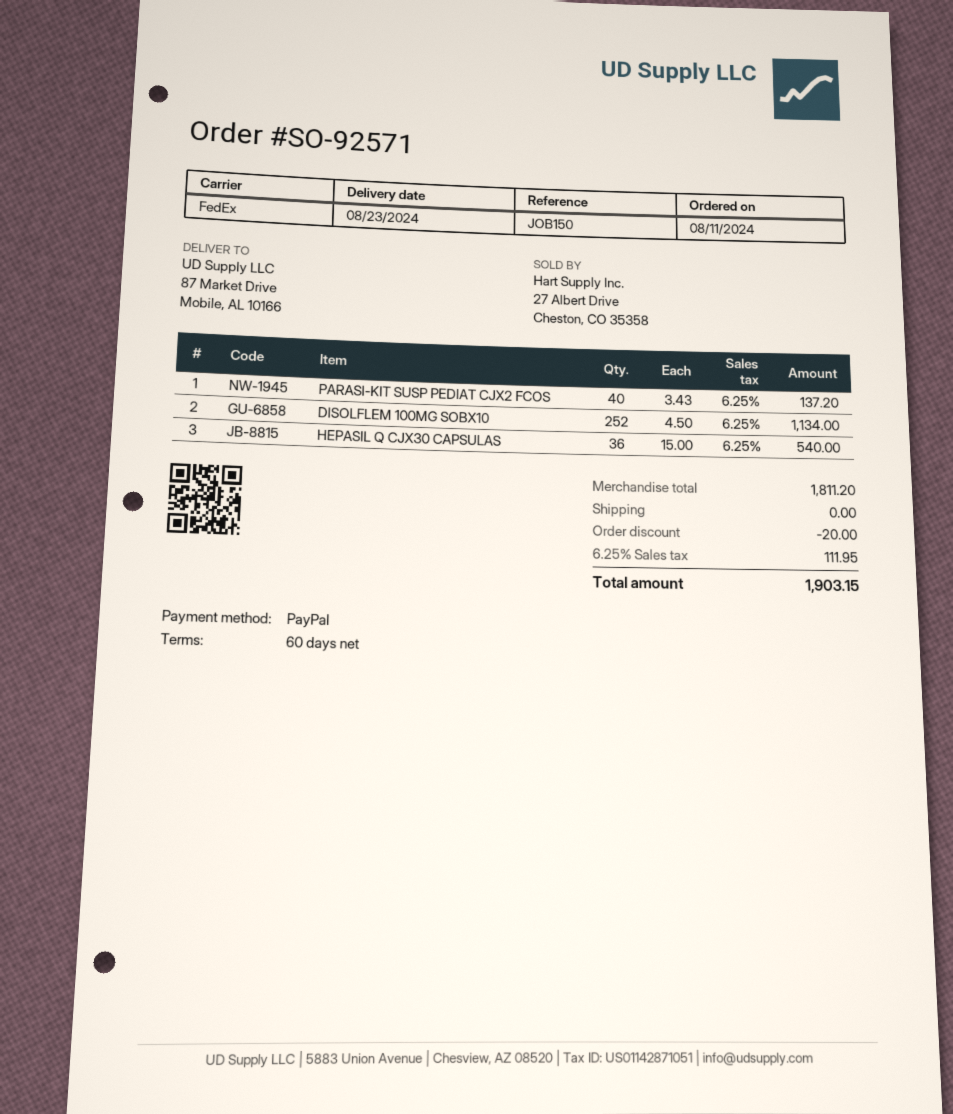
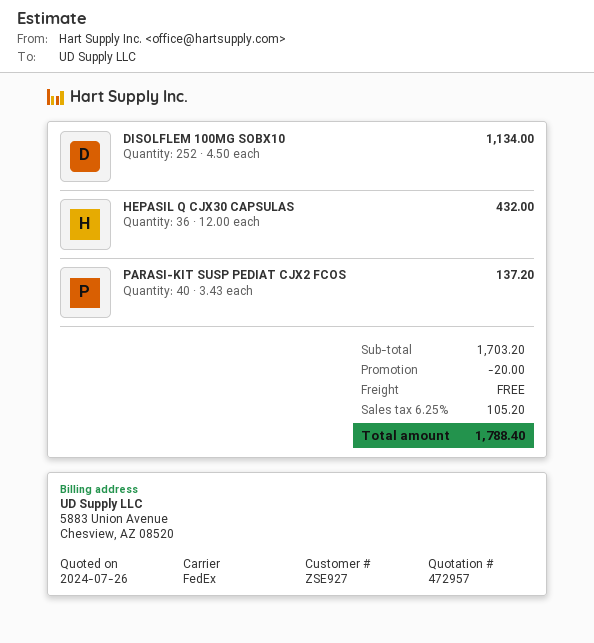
HEPASIL Q CJX30 CAPSULAS: 36 x 15.00 = 540.00 -> 36 x 12.00 = 432.00
subtotal: 1811.20 -> 1703.20
tax: 6.25% = 111.95 -> 6.25% = 105.20
total: 1903.15 -> 1788.40

